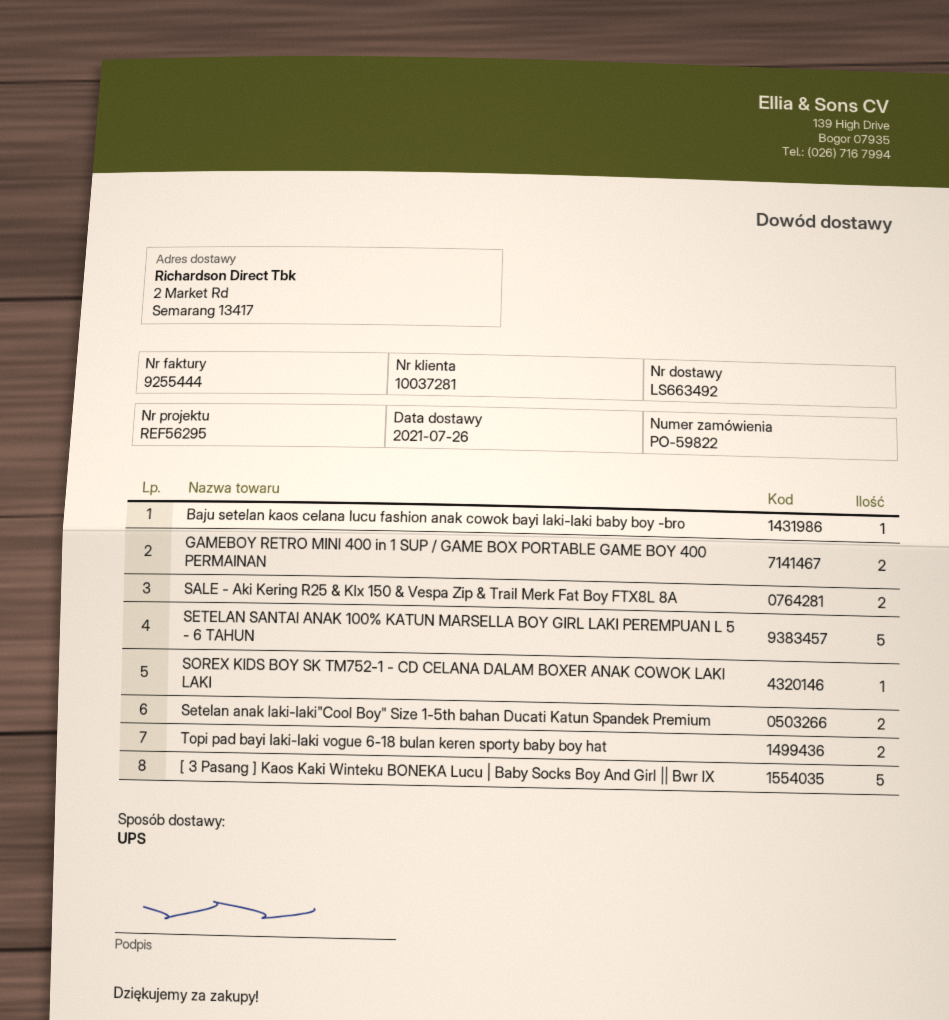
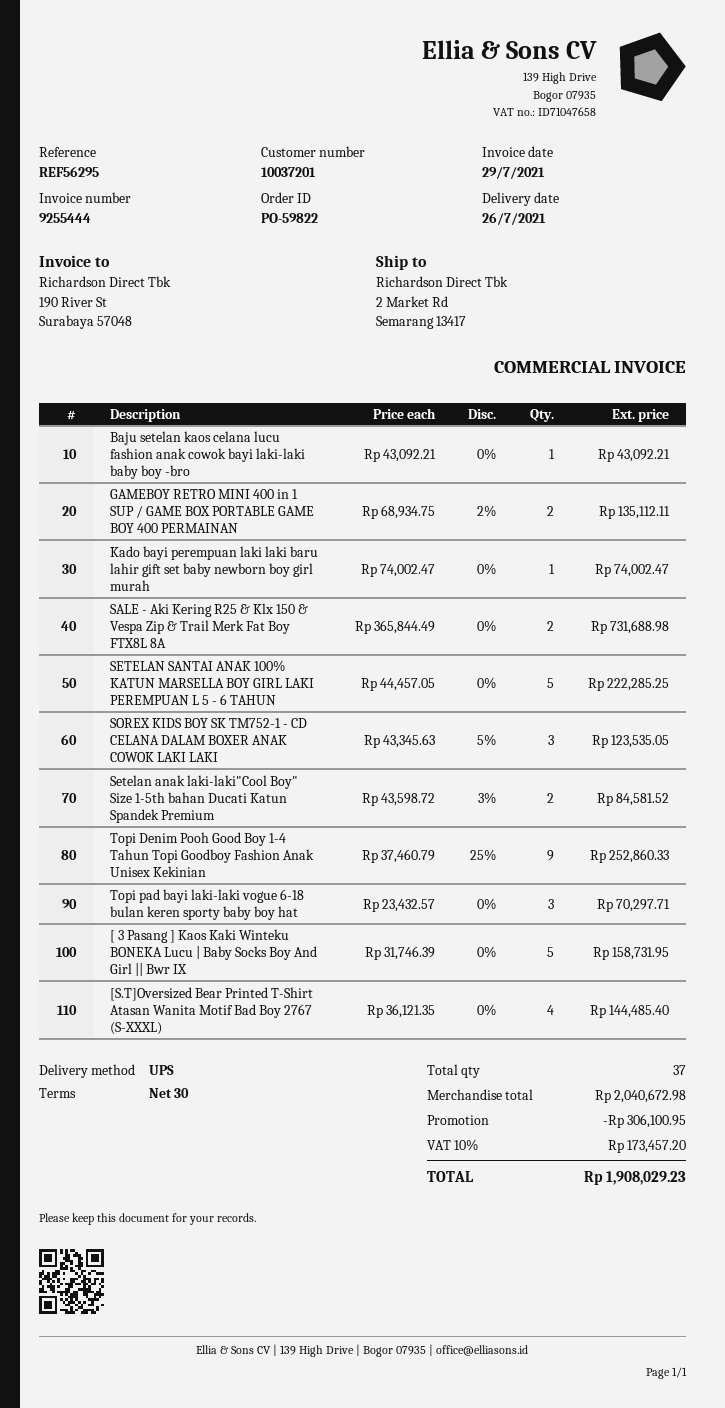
customer number: 10037281 -> 10037201
SOREX KIDS BOY SK TM752-1 - CD CELANA DALAM BOXER ANAK COWOK LAKI LAKI: 1 -> 3
Topi pad bayi laki-laki vogue 6-18 bulan keren sporty baby boy hat: 2 -> 3
Kado bayi perempuan laki laki baru lahir gift set baby newborn boy girl murah: none -> 1
Topi Denim Pooh Good Boy 1-4 Tahun Topi Goodboy Fashion Anak Unisex Kekinian: none -> 9
[S.T]Oversized Bear Printed T-Shirt Atasan Wanita Motif Bad Boy 2767 (S-XXXL): none -> 4

